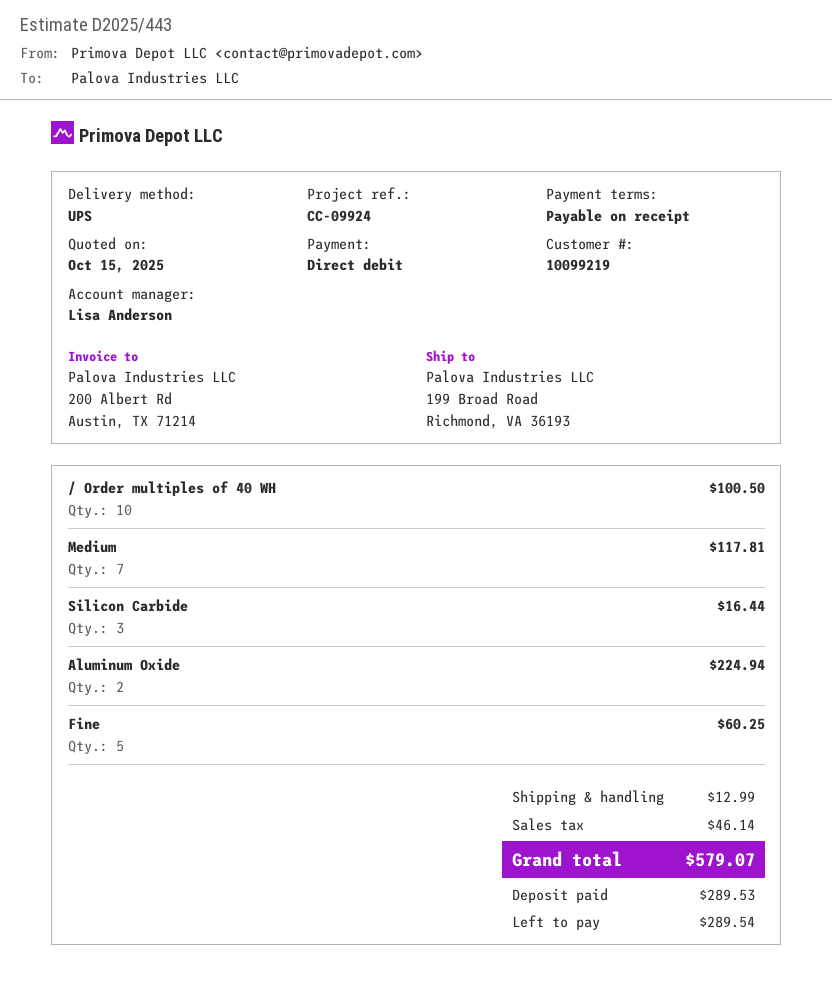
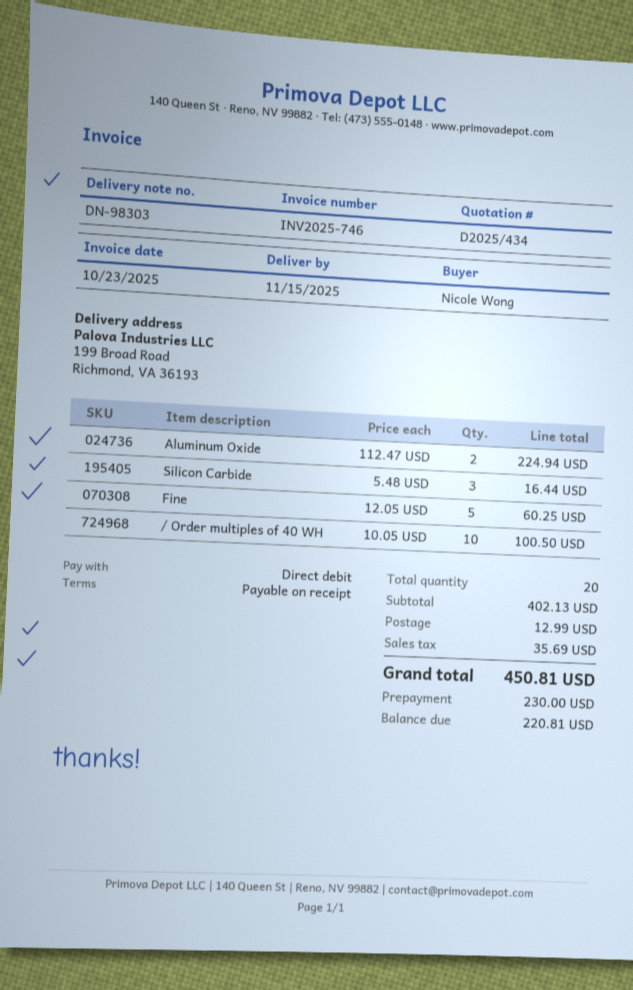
quote number: D2025/443 -> D2025/434
Medium: 7 for 117.81 -> none
tax: 46.14 -> 35.69
total: 579.07 -> 450.81
deposit: 289.53 -> 230.00
balance: 289.54 -> 220.81

